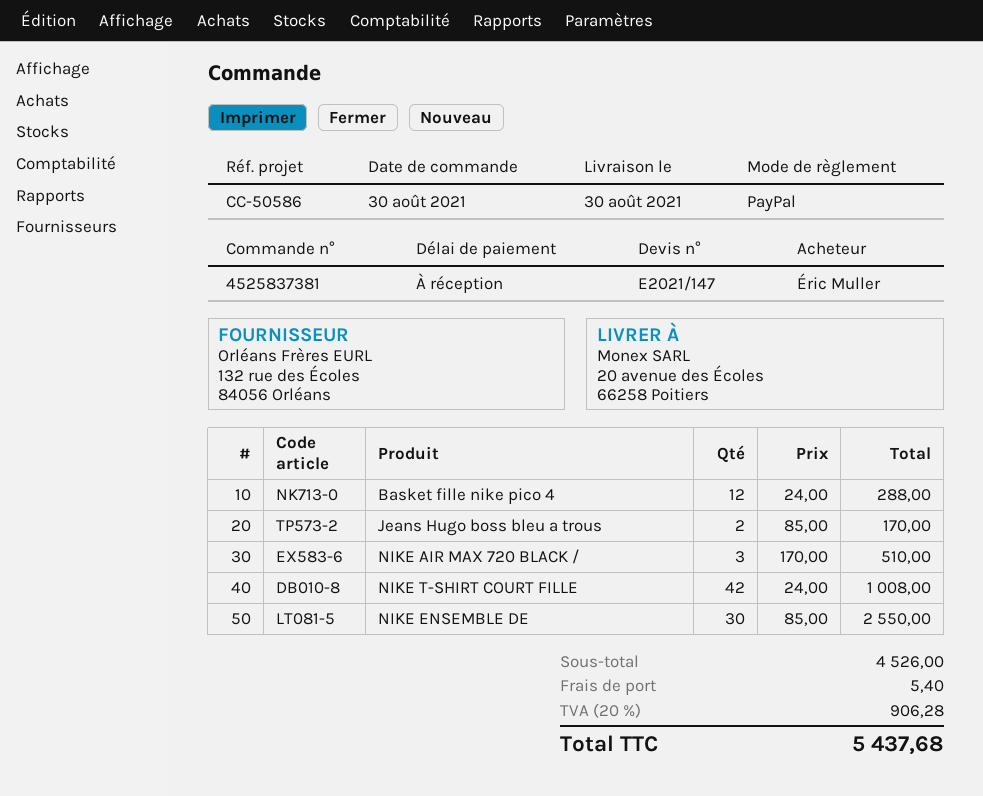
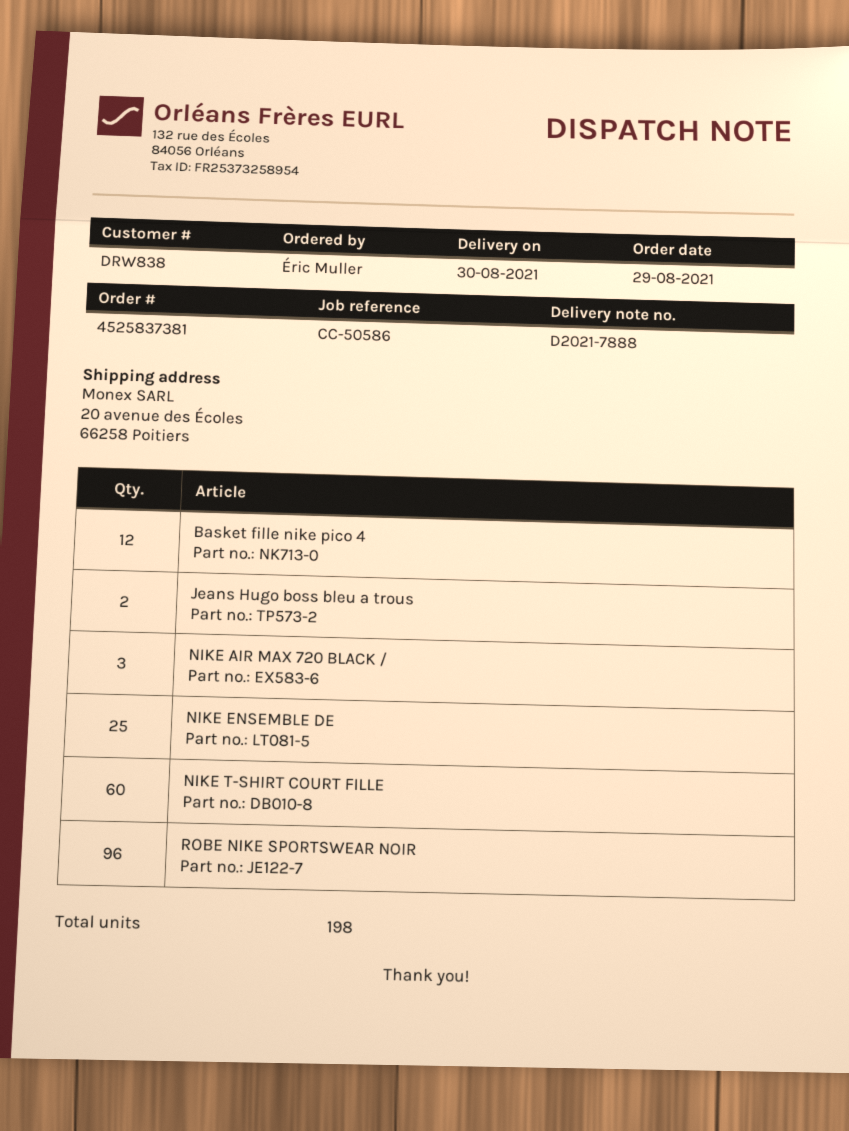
order date: 2021-08-30 -> 2021-08-29
NIKE T-SHIRT COURT FILLE: 42 -> 60
NIKE ENSEMBLE DE: 30 -> 25
ROBE NIKE SPORTSWEAR NOIR: none -> 96

